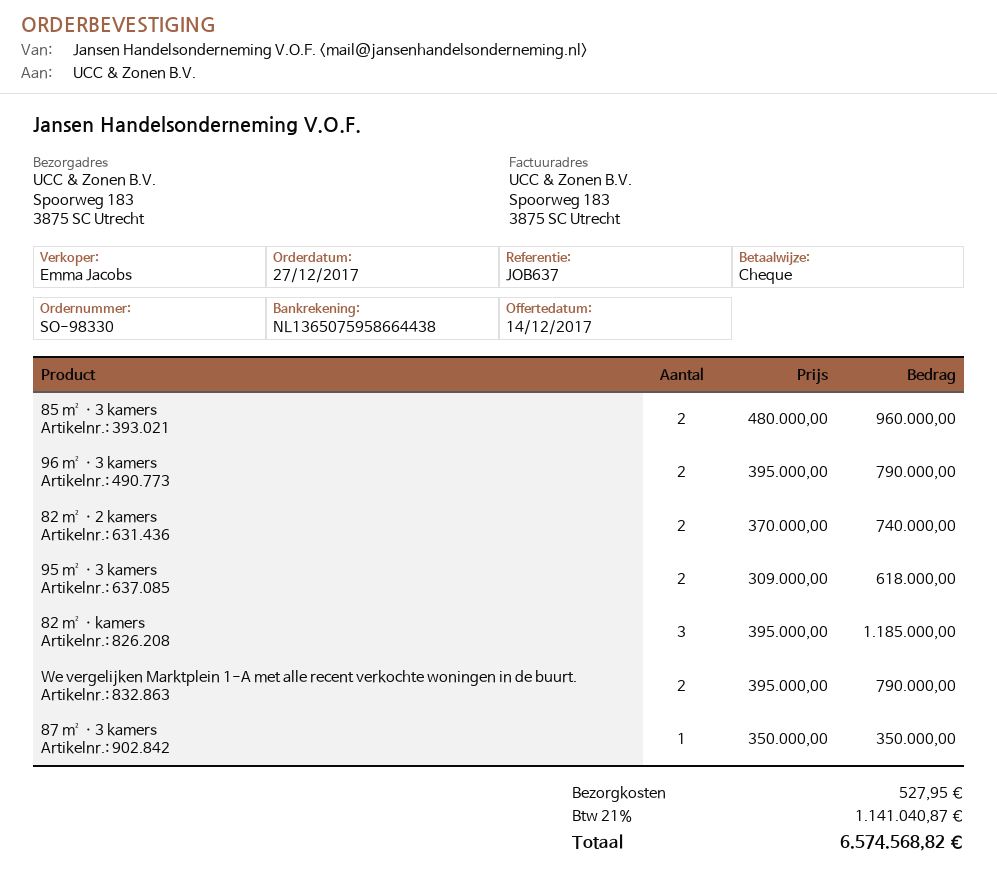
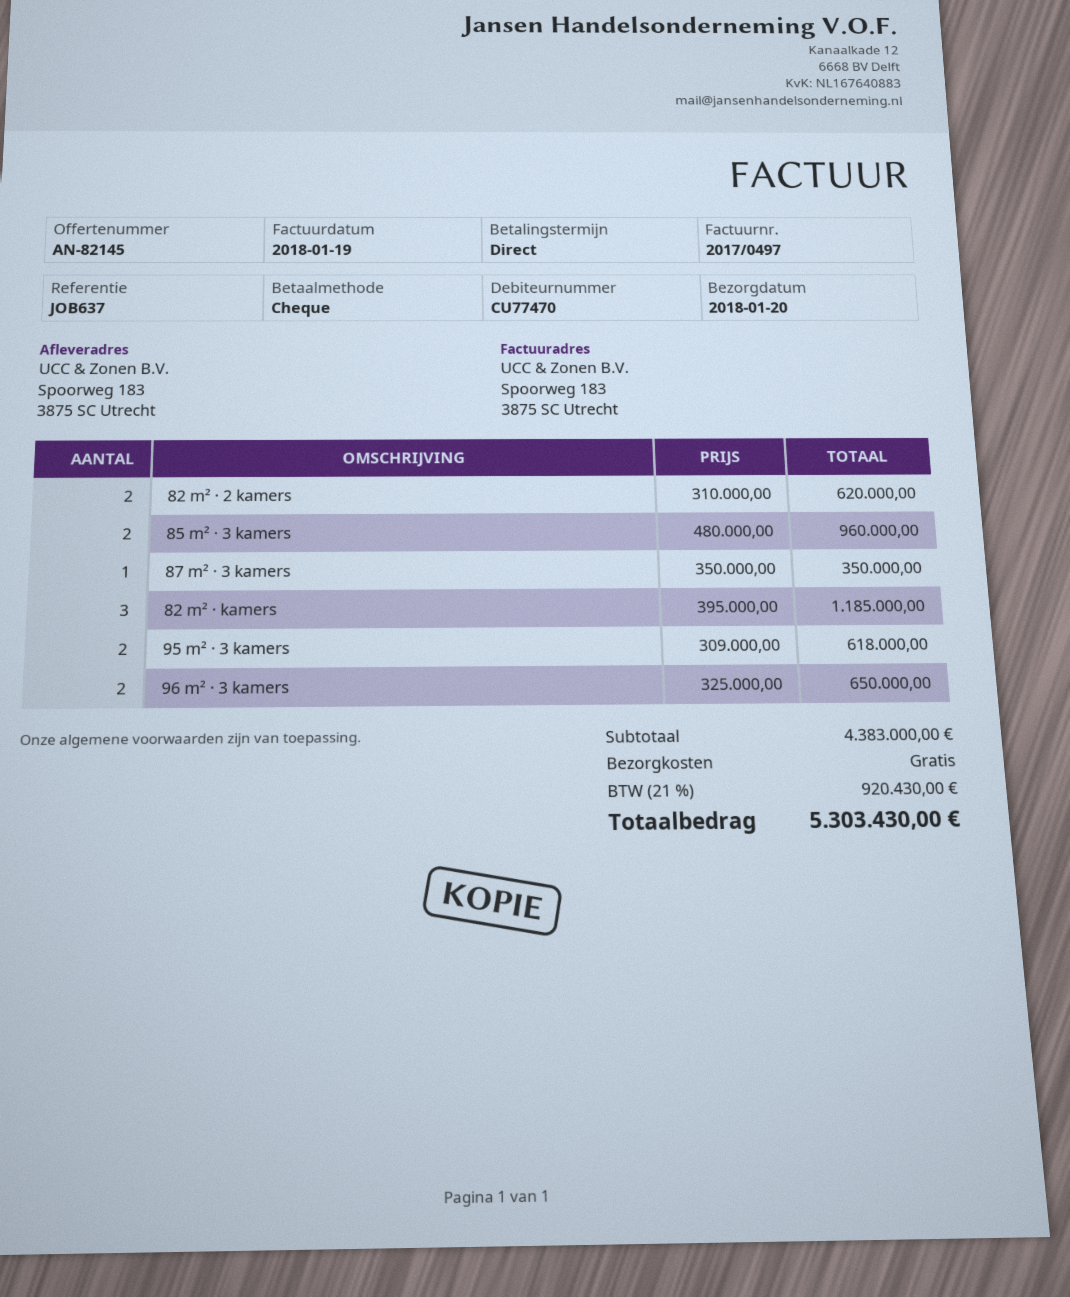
96 m² · 3 kamers: 2 x 395000.00 = 790000.00 -> 2 x 325000.00 = 650000.00
82 m² · 2 kamers: 2 x 370000.00 = 740000.00 -> 2 x 310000.00 = 620000.00
We vergelijken Marktplein 1-A met alle recent verkochte woningen in de buurt.: 2 x 395000.00 = 790000.00 -> none
shipping: 527.95 -> 0.00
tax: 21% = 1141040.87 -> 21% = 920430.00
total: 6574568.82 -> 5303430.00

